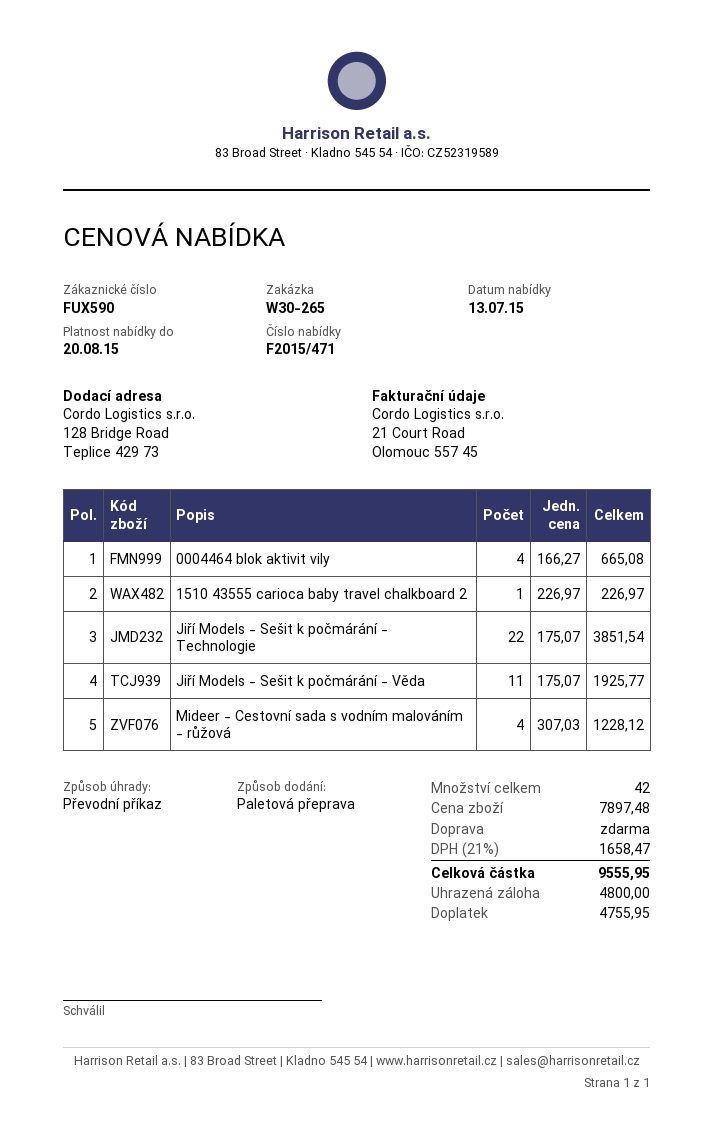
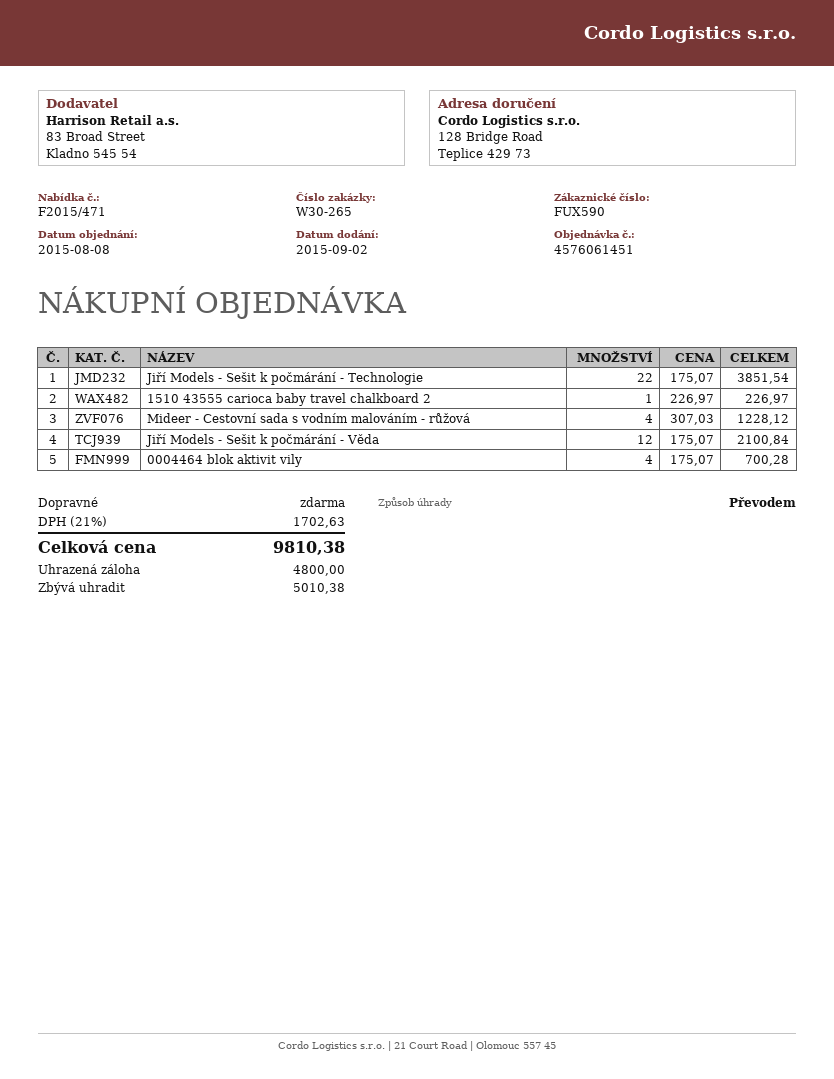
0004464 blok aktivit vily: 4 x 166.27 = 665.08 -> 4 x 175.07 = 700.28
Jiří Models - Sešit k počmárání - Věda: 11 x 175.07 = 1925.77 -> 12 x 175.07 = 2100.84
tax: 21% = 1658.47 -> 21% = 1702.63
total: 9555.95 -> 9810.38
balance: 4755.95 -> 5010.38

